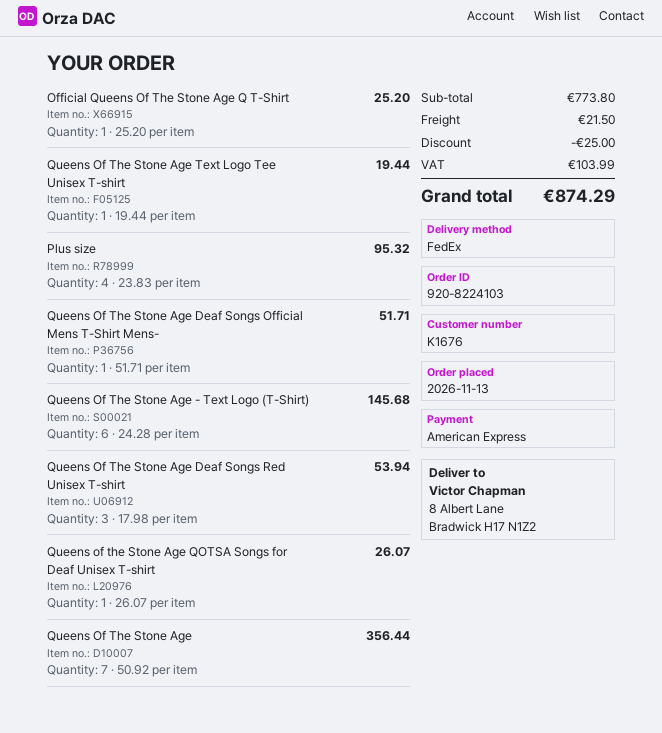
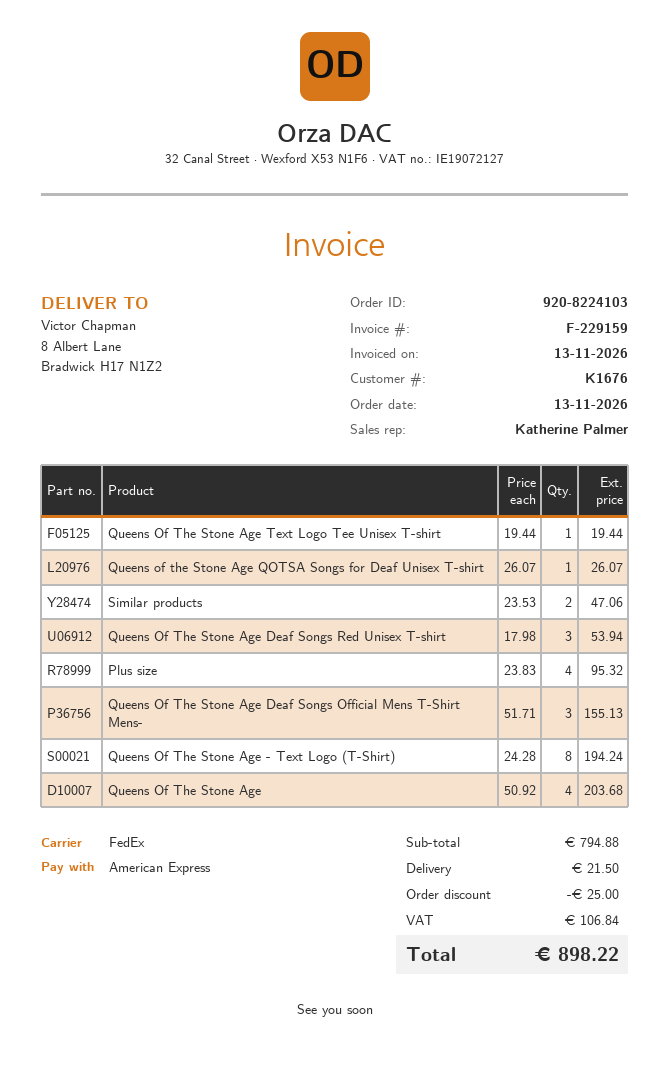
Official Queens Of The Stone Age Q T-Shirt: 1 x 25.20 = 25.20 -> none
Queens Of The Stone Age Deaf Songs Official Mens T-Shirt Mens-: 1 x 51.71 = 51.71 -> 3 x 51.71 = 155.13
Queens Of The Stone Age - Text Logo (T-Shirt): 6 x 24.28 = 145.68 -> 8 x 24.28 = 194.24
Queens Of The Stone Age: 7 x 50.92 = 356.44 -> 4 x 50.92 = 203.68
Similar products: none -> 2 x 23.53 = 47.06
subtotal: 773.80 -> 794.88
tax: 103.99 -> 106.84
total: 874.29 -> 898.22

